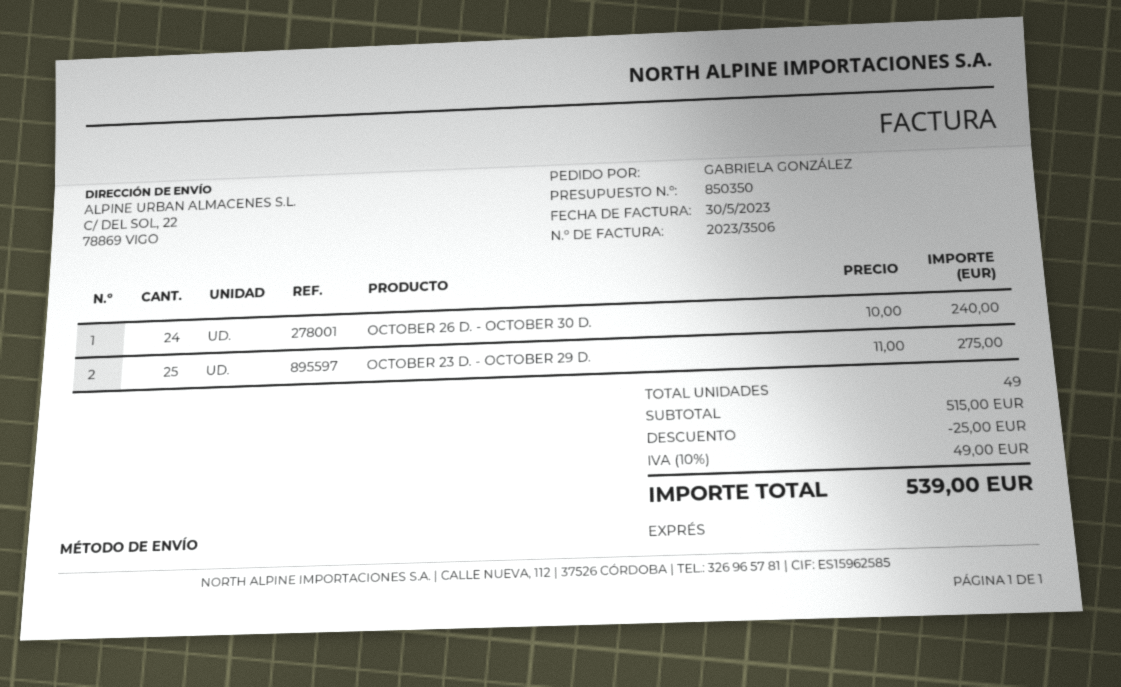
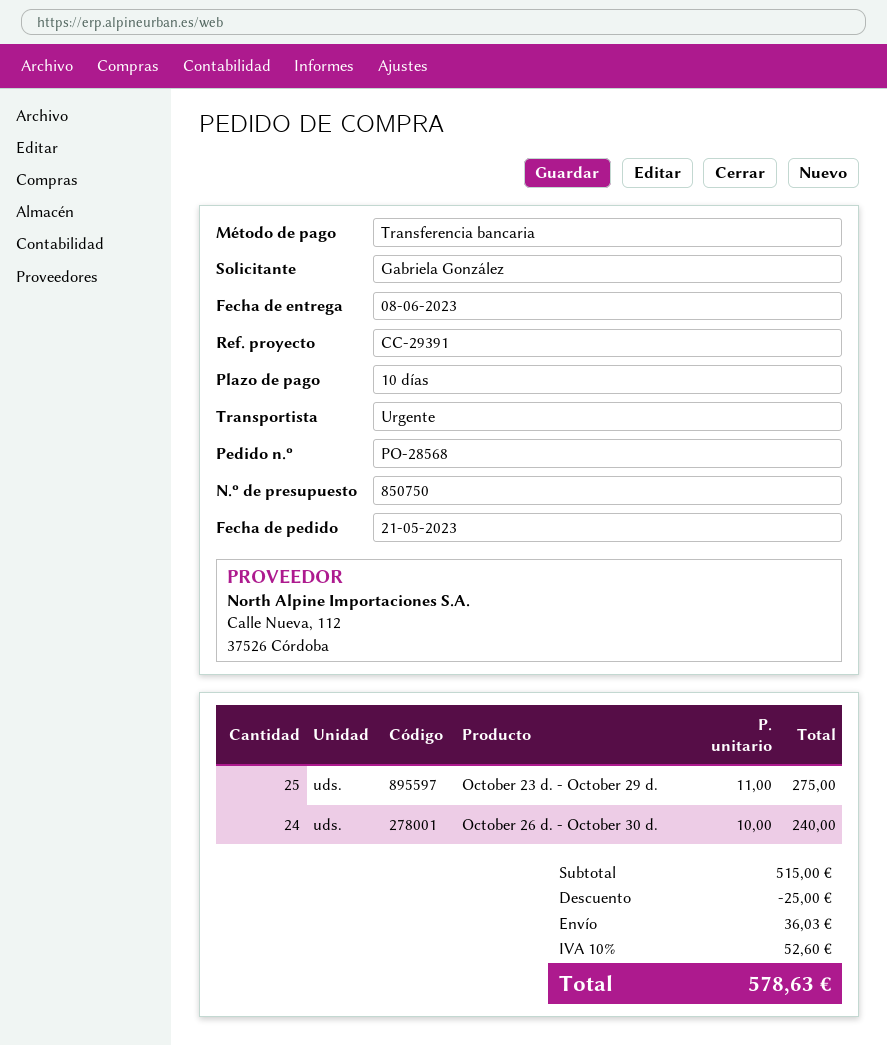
quote number: 850350 -> 850750
shipping: none -> 36.03
tax: 10% = 49.00 -> 10% = 52.60
total: 539.00 -> 578.63

